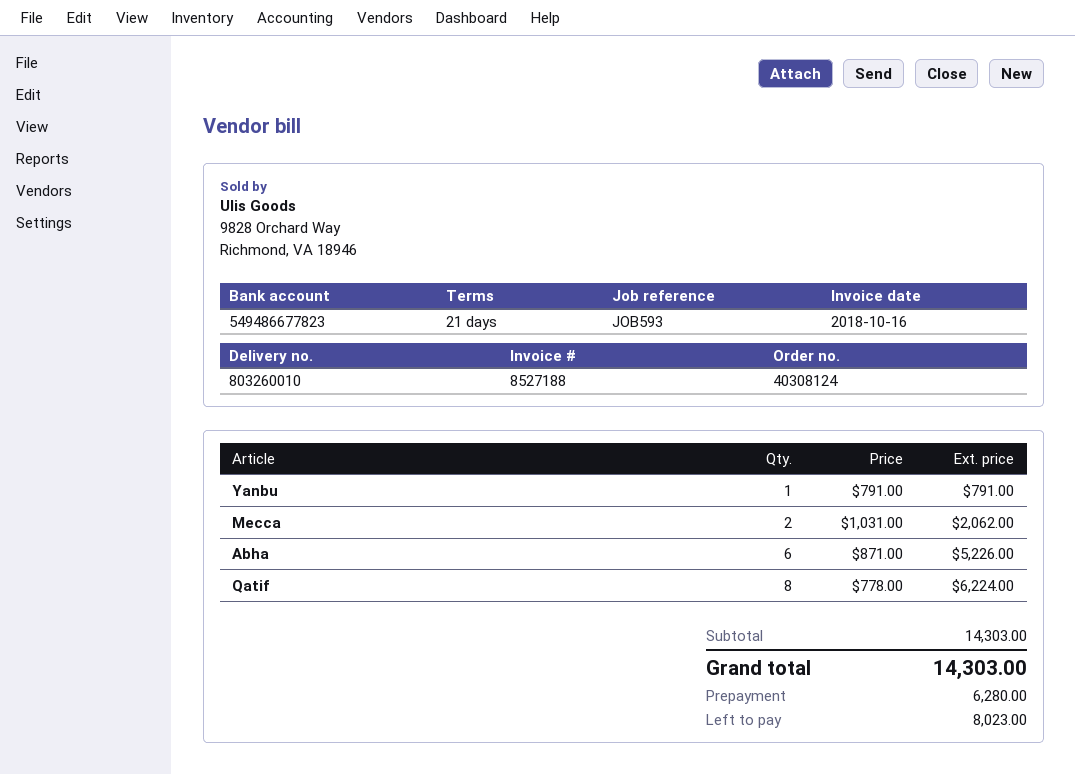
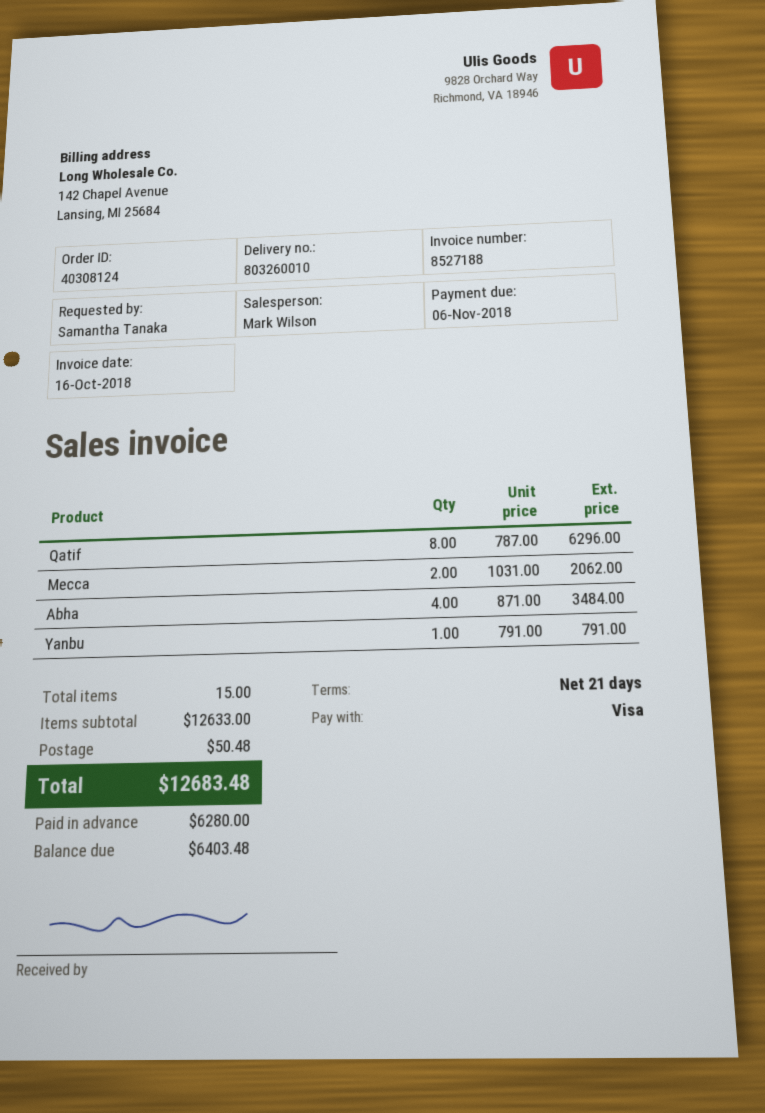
Abha: 6 x 871.00 = 5226.00 -> 4 x 871.00 = 3484.00
Qatif: 8 x 778.00 = 6224.00 -> 8 x 787.00 = 6296.00
subtotal: 14303.00 -> 12633.00
shipping: none -> 50.48
total: 14303.00 -> 12683.48
balance: 8023.00 -> 6403.48

